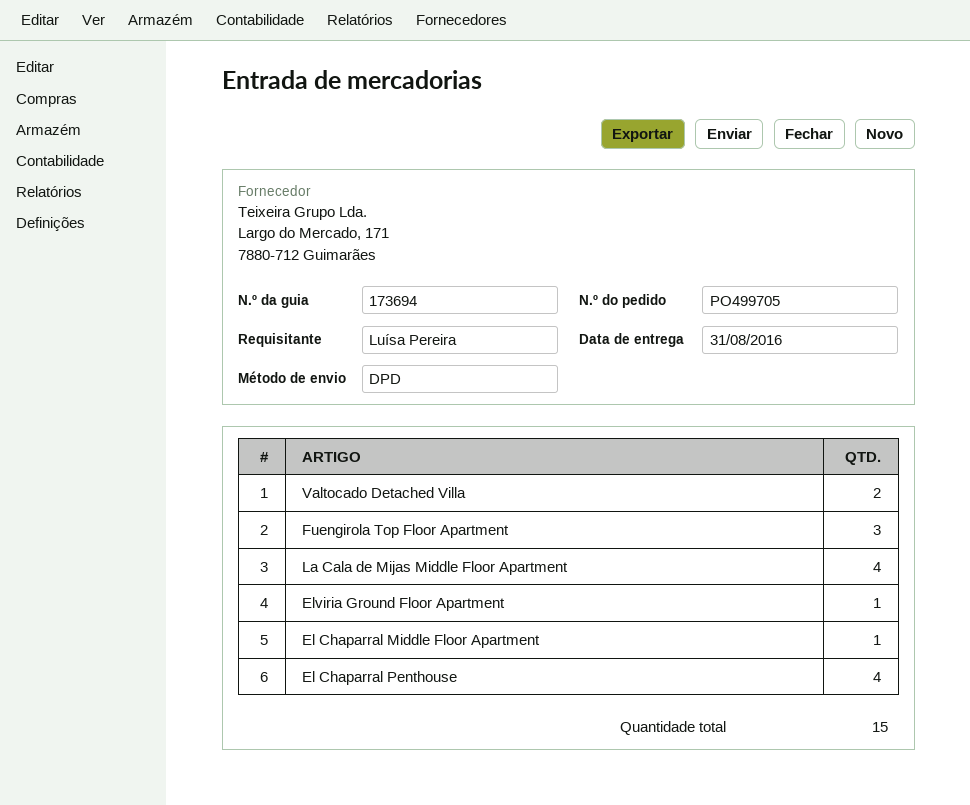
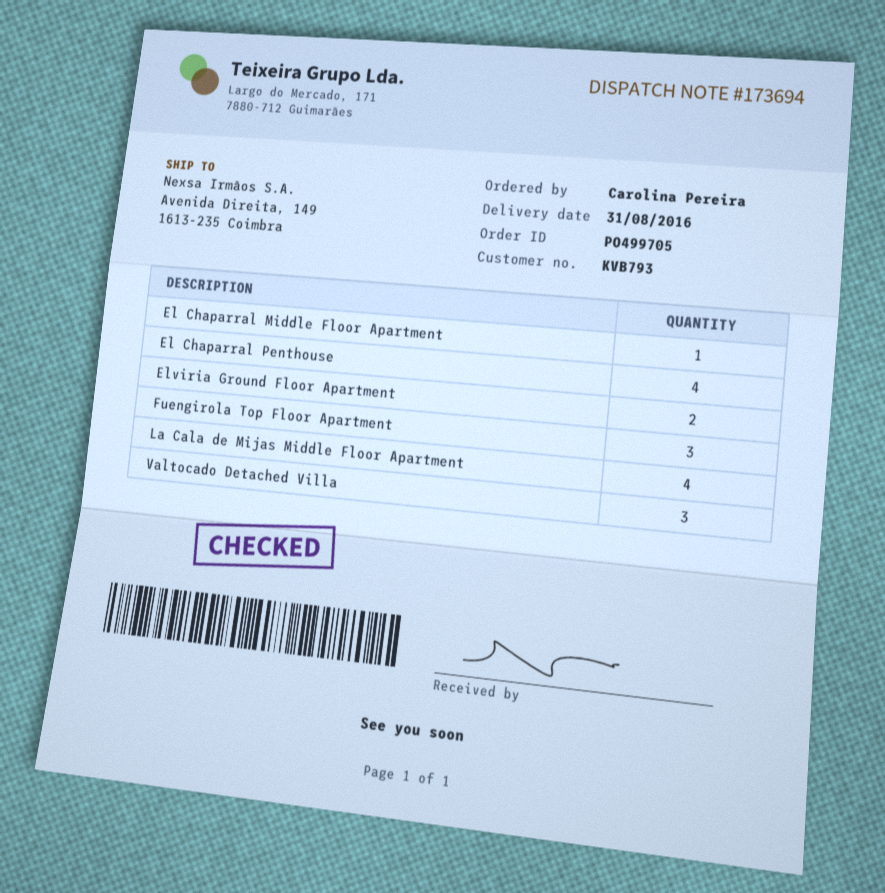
ordered by: Luísa Pereira -> Carolina Pereira
Valtocado Detached Villa: 2 -> 3
Elviria Ground Floor Apartment: 1 -> 2

